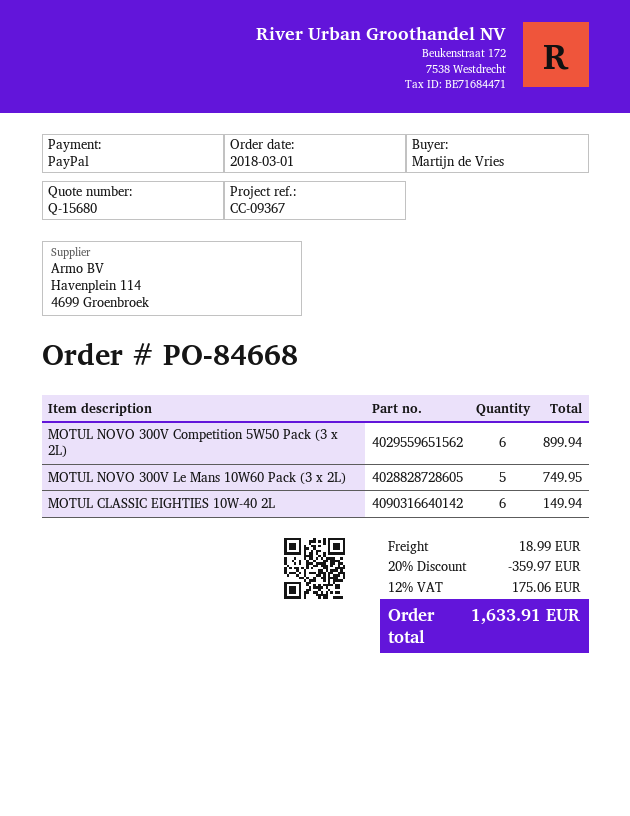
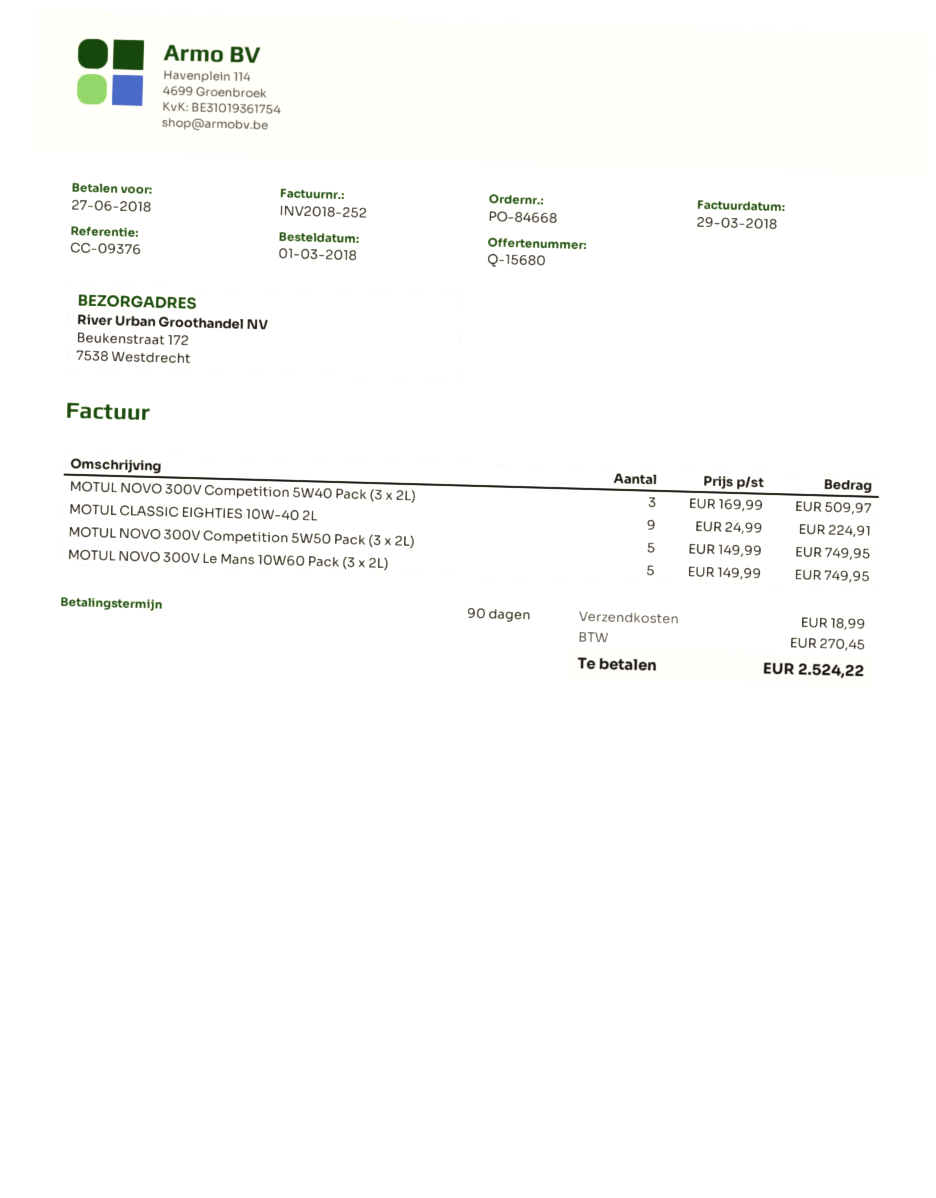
reference: CC-09367 -> CC-09376
MOTUL NOVO 300V Competition 5W50 Pack (3 x 2L): 6 for 899.94 -> 5 for 749.95
MOTUL CLASSIC EIGHTIES 10W-40 2L: 6 for 149.94 -> 9 for 224.91
MOTUL NOVO 300V Competition 5W40 Pack (3 x 2L): none -> 3 for 509.97
discount: 20% = 359.97 -> none
tax: 175.06 -> 270.45
total: 1633.91 -> 2524.22

